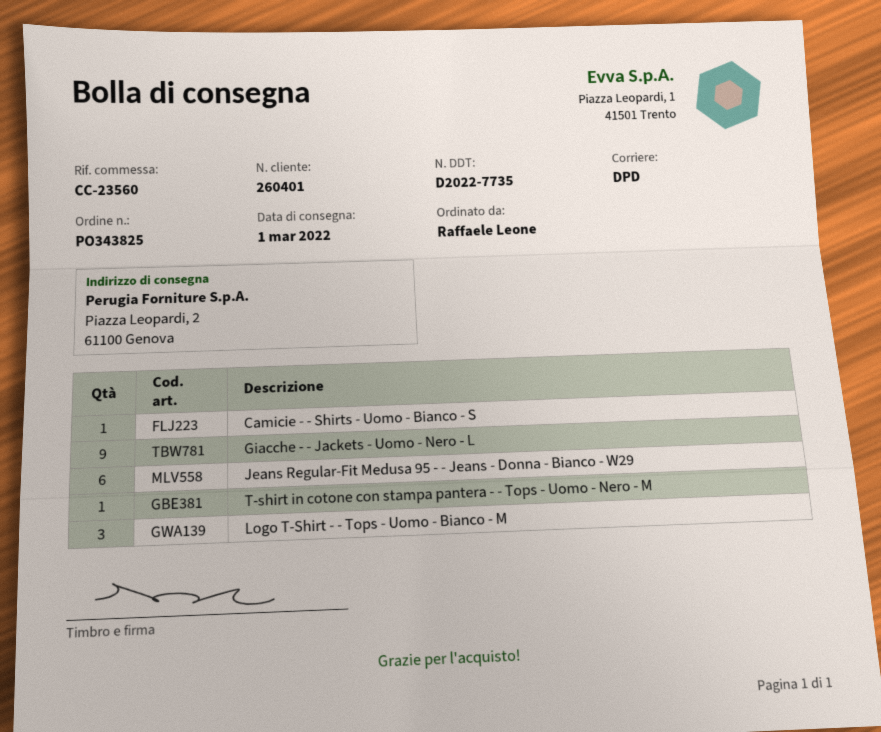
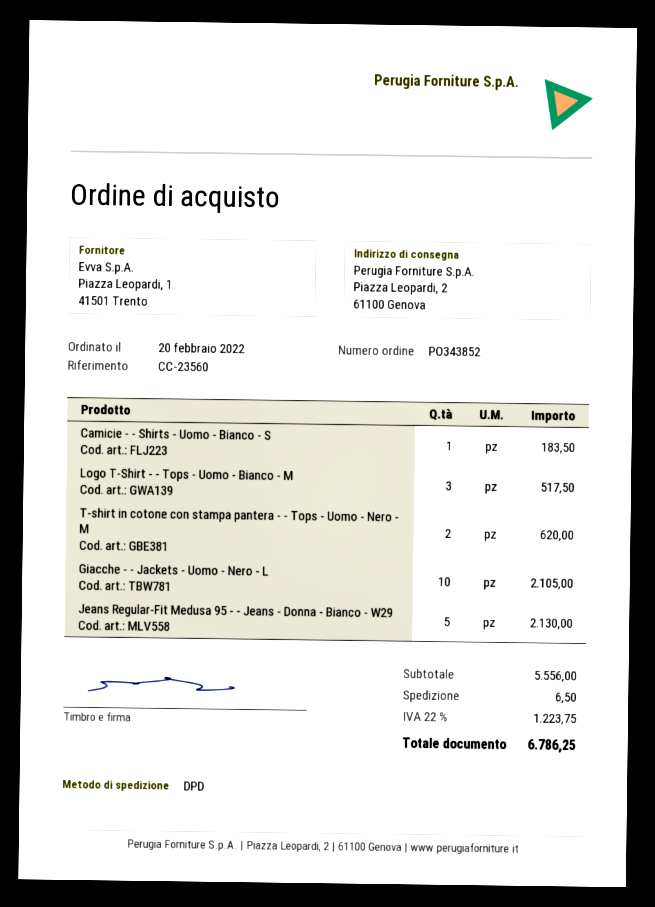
order number: PO343825 -> PO343852
Giacche - - Jackets - Uomo - Nero - L: 9 -> 10
Jeans Regular-Fit Medusa 95 - - Jeans - Donna - Bianco - W29: 6 -> 5
T-shirt in cotone con stampa pantera - - Tops - Uomo - Nero - M: 1 -> 2

